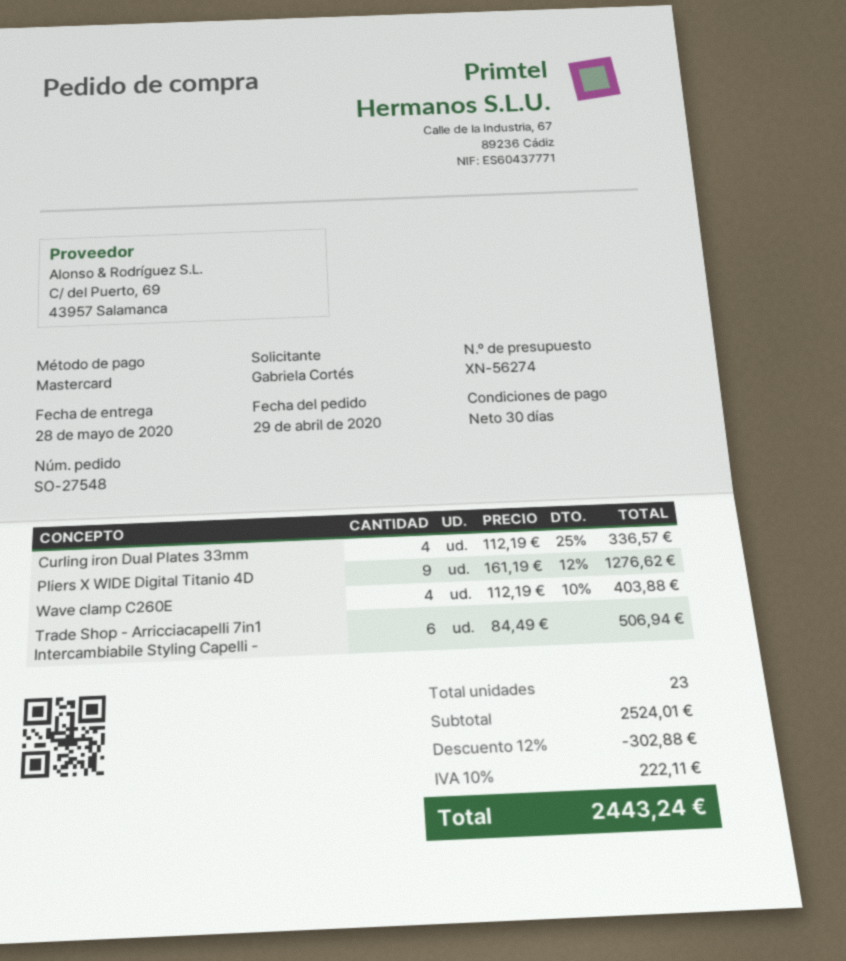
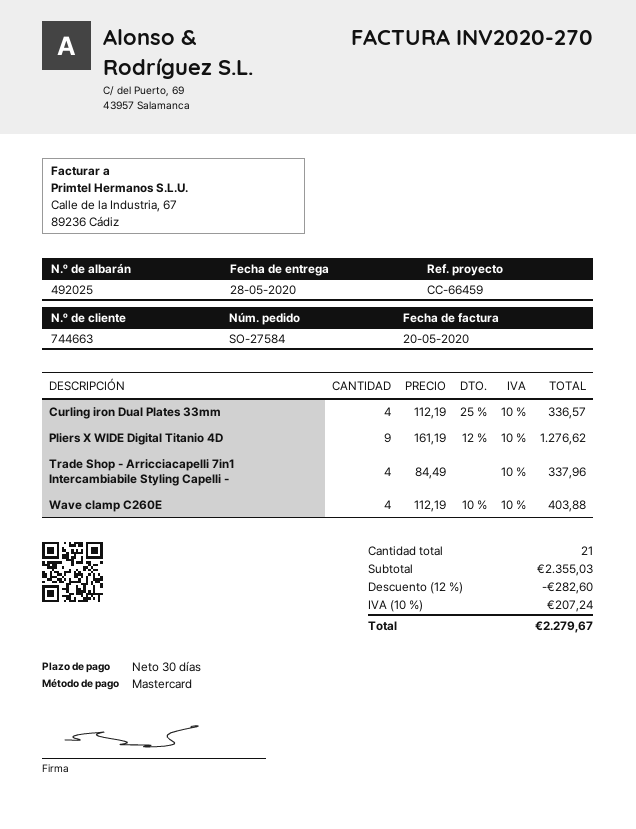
order number: SO-27548 -> SO-27584
Trade Shop - Arricciacapelli 7in1 Intercambiabile Styling Capelli -: 6 x 84.49 = 506.94 -> 4 x 84.49 = 337.96
total quantity: 23 -> 21
subtotal: 2524.01 -> 2355.03
discount: 12% = 302.88 -> 12% = 282.60
tax: 10% = 222.11 -> 10% = 207.24
total: 2443.24 -> 2279.67

